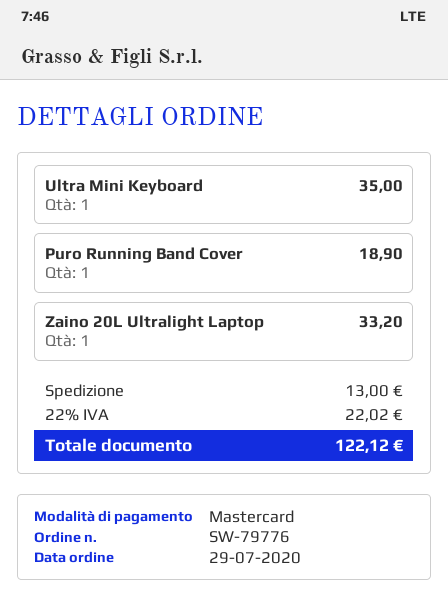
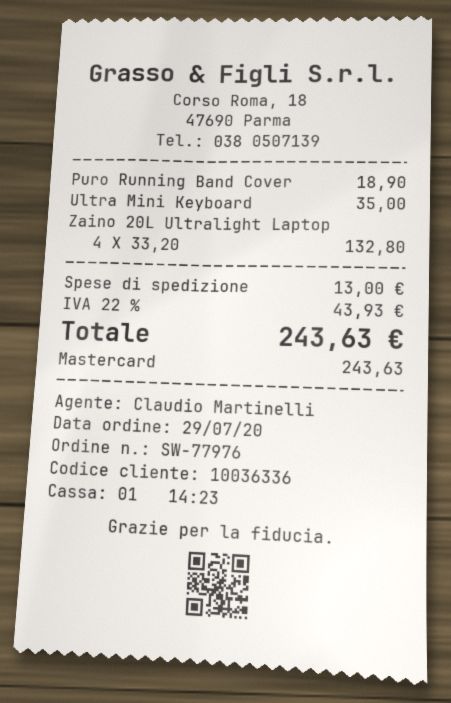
order number: SW-79776 -> SW-77976
Zaino 20L Ultralight Laptop: 1 for 33.20 -> 4 for 132.80
tax: 22% = 22.02 -> 22% = 43.93
total: 122.12 -> 243.63

